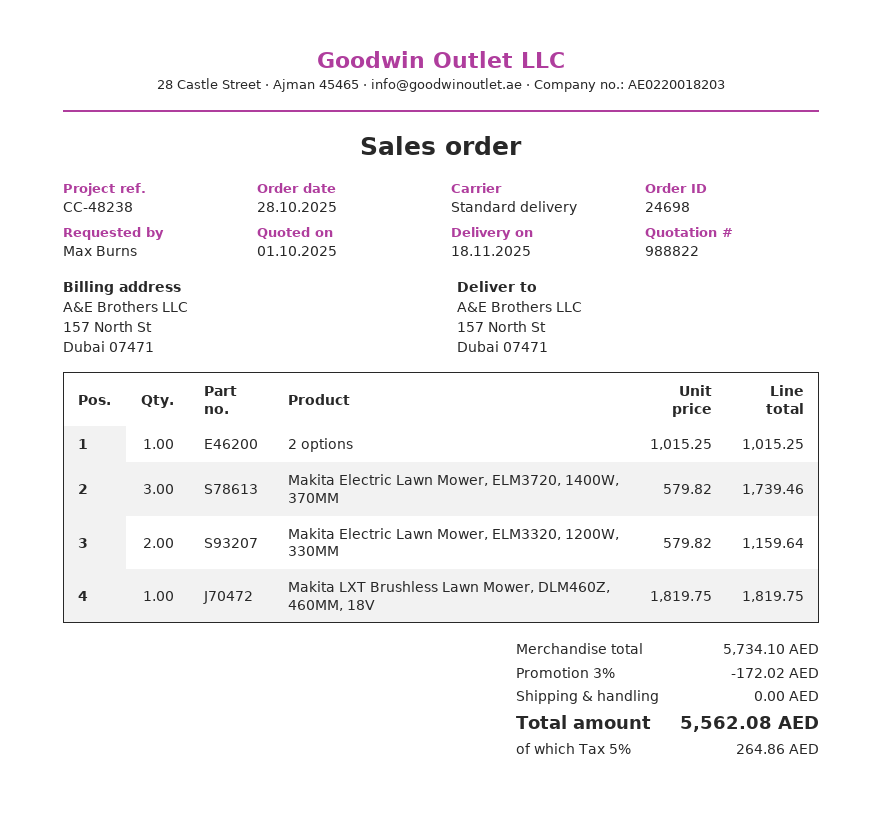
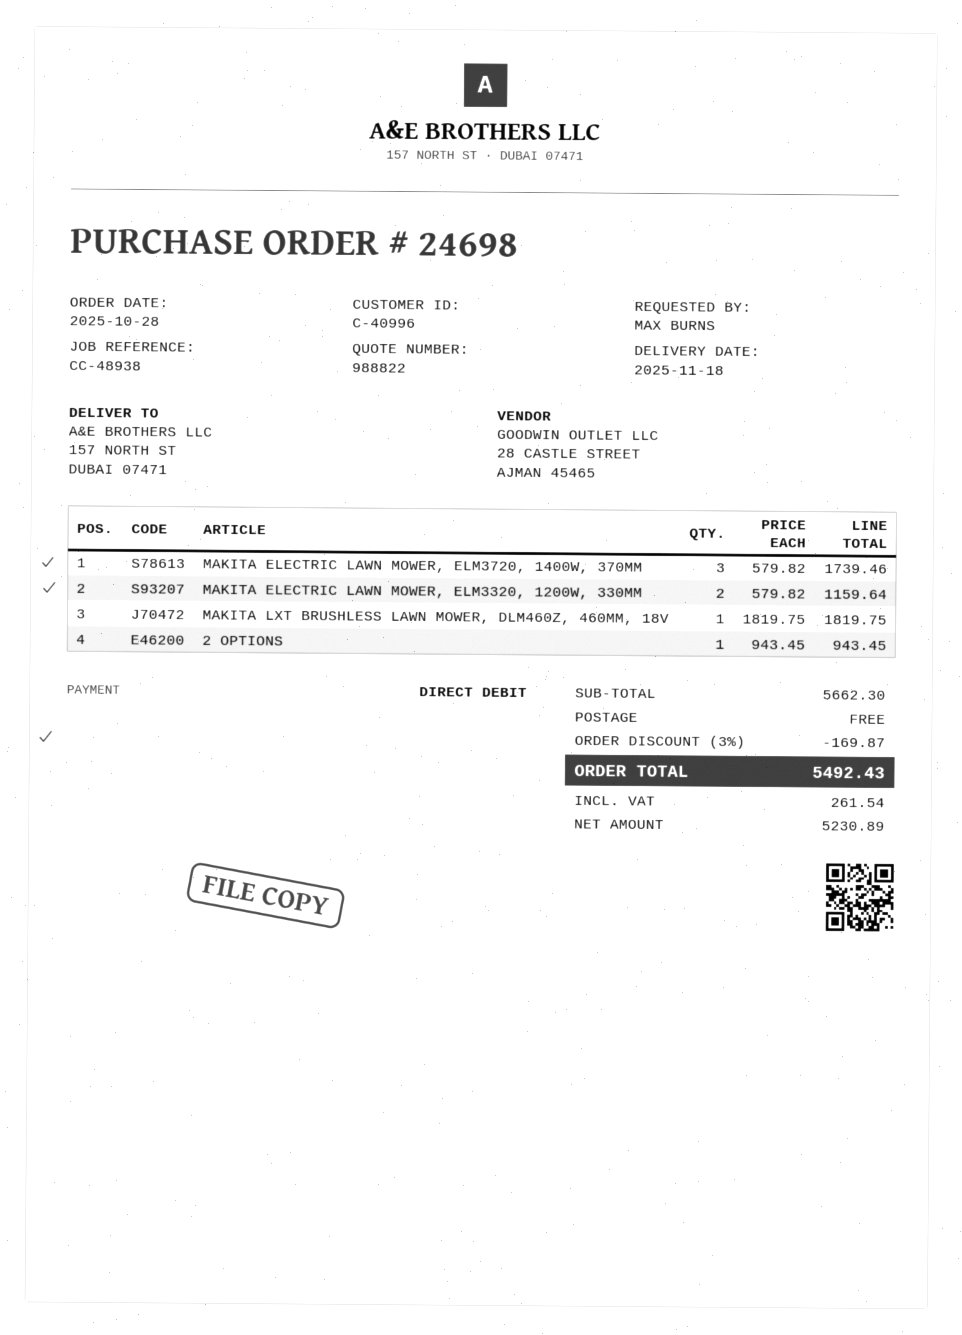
reference: CC-48238 -> CC-48938
2 options: 1 x 1015.25 = 1015.25 -> 1 x 943.45 = 943.45
subtotal: 5734.10 -> 5662.30
discount: 3% = 172.02 -> 3% = 169.87
tax: 264.86 -> 261.54
total: 5562.08 -> 5492.43

